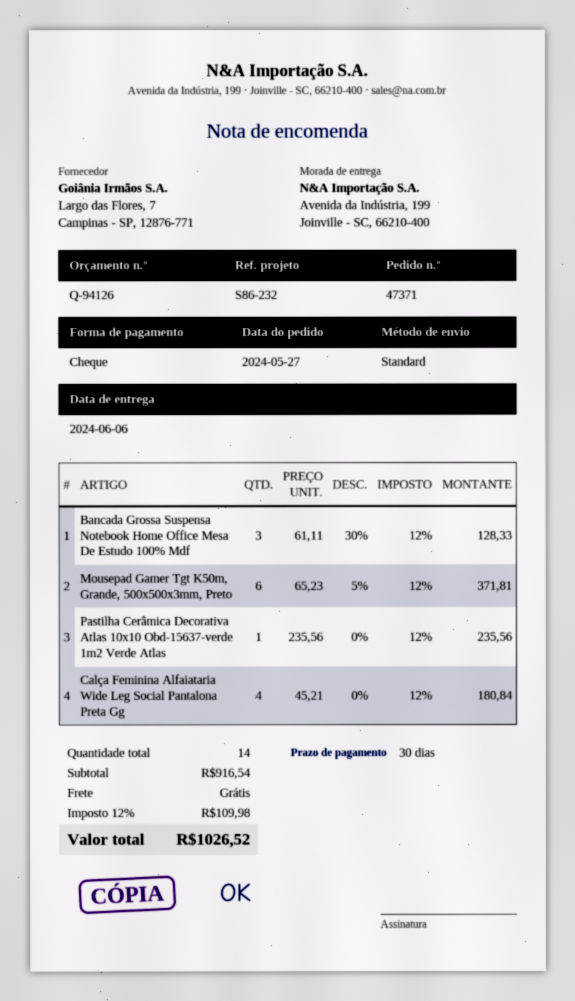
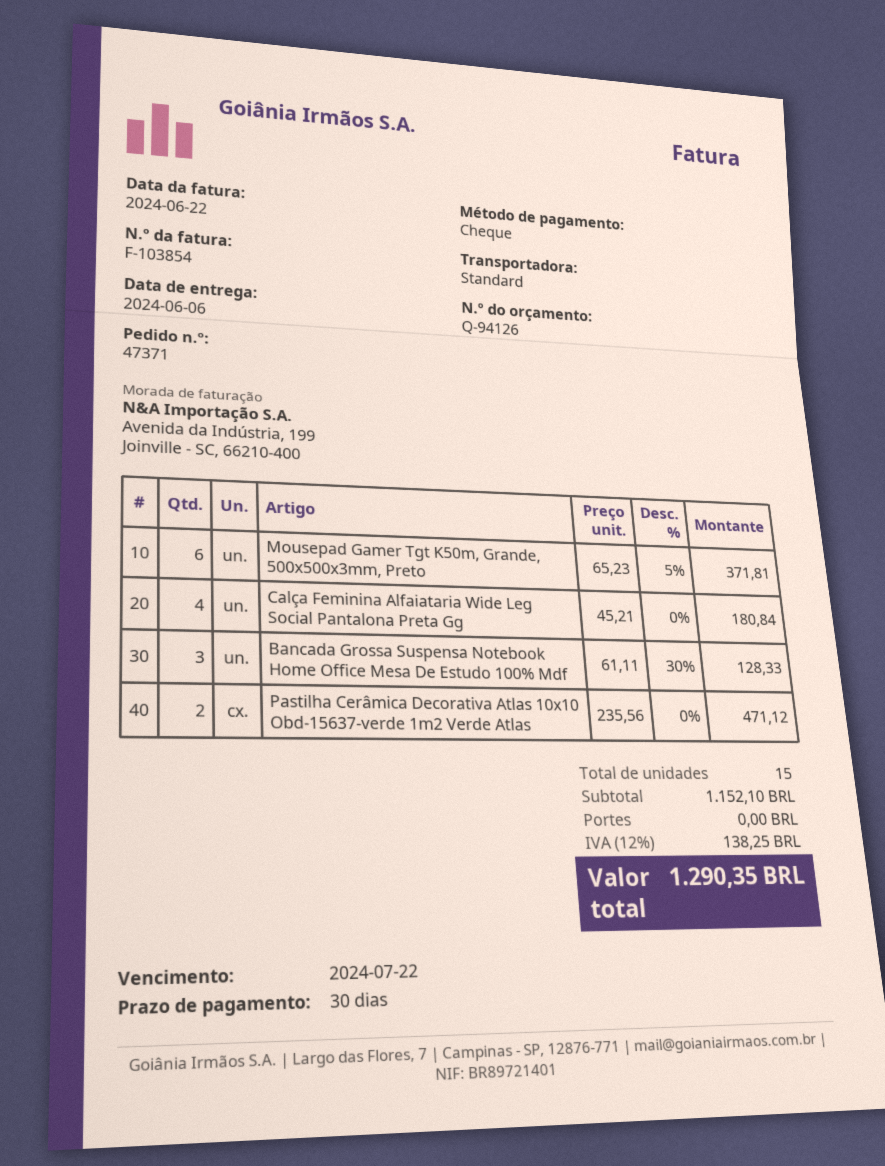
Pastilha Cerâmica Decorativa Atlas 10x10 Obd-15637-verde 1m2 Verde Atlas: 1 x 235.56 = 235.56 -> 2 x 235.56 = 471.12
total quantity: 14 -> 15
subtotal: 916.54 -> 1152.10
tax: 12% = 109.98 -> 12% = 138.25
total: 1026.52 -> 1290.35

